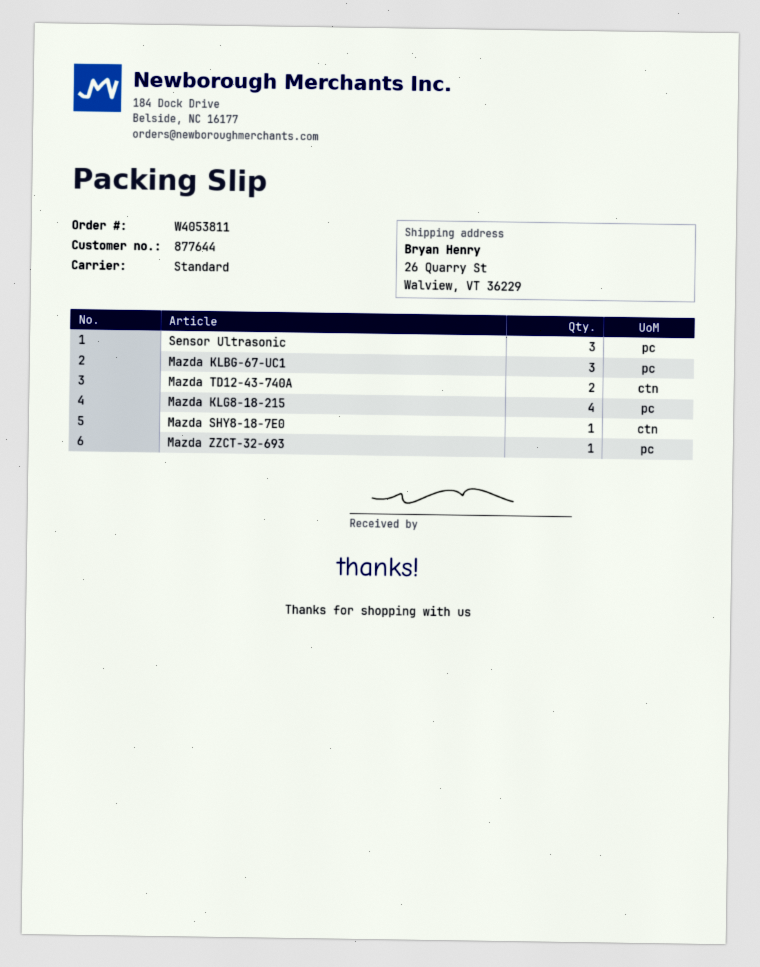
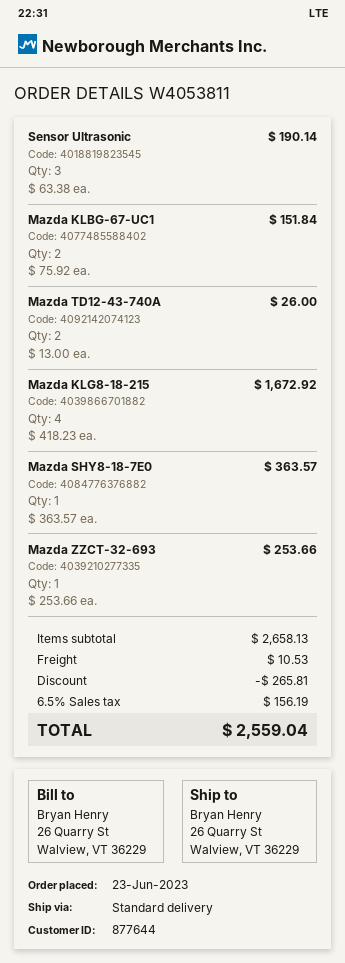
Mazda KLBG-67-UC1: 3 -> 2

